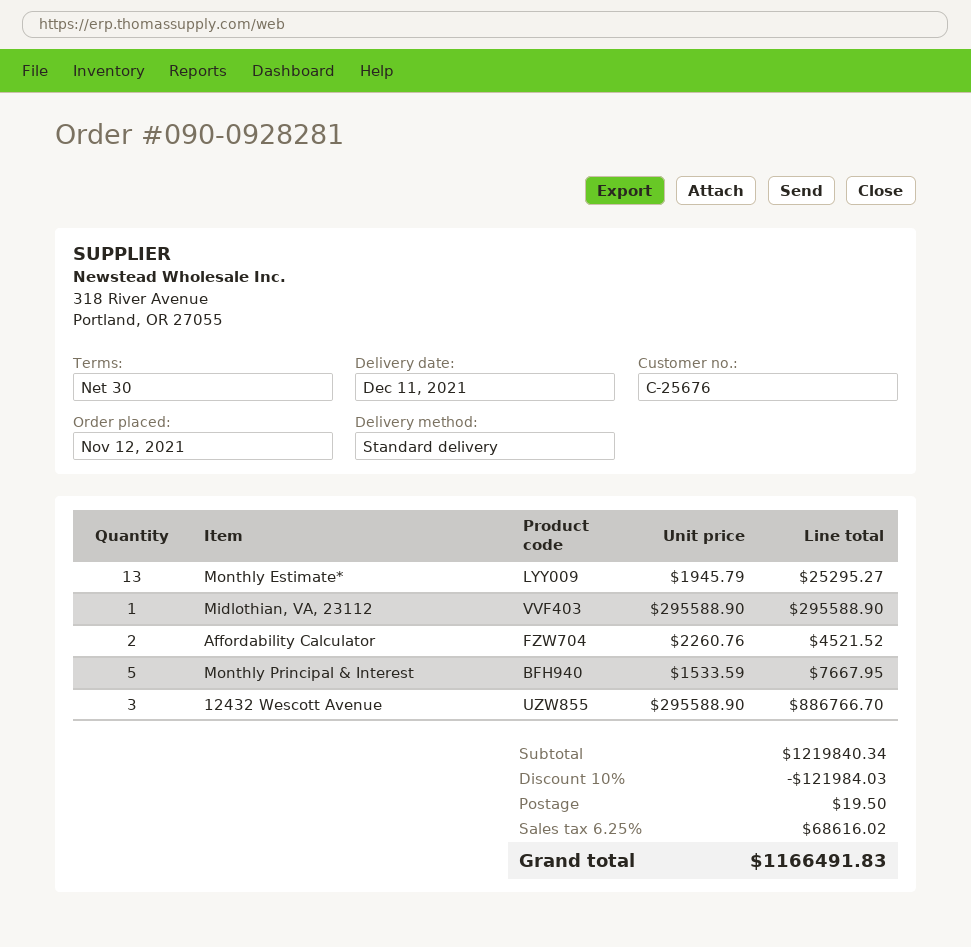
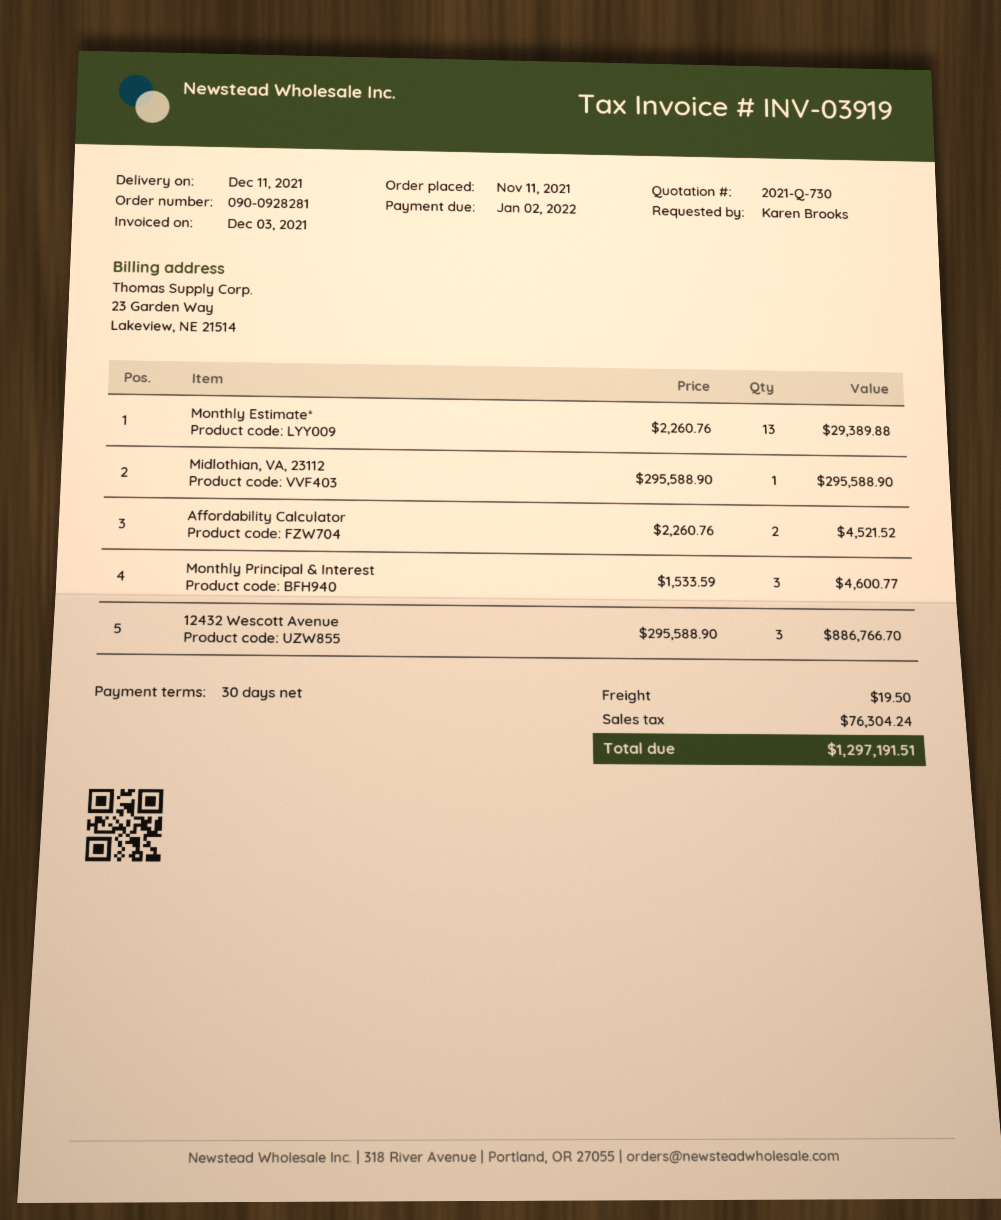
order date: 2021-11-12 -> 2021-11-11
Monthly Estimate*: 13 x 1945.79 = 25295.27 -> 13 x 2260.76 = 29389.88
Monthly Principal & Interest: 5 x 1533.59 = 7667.95 -> 3 x 1533.59 = 4600.77
discount: 10% = 121984.03 -> none
tax: 68616.02 -> 76304.24
total: 1166491.83 -> 1297191.51

